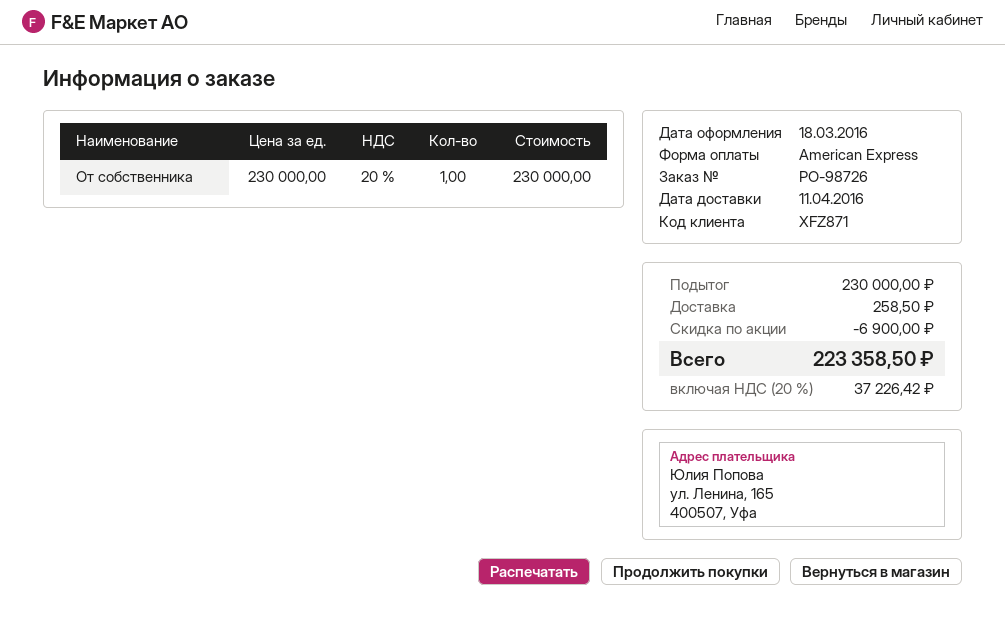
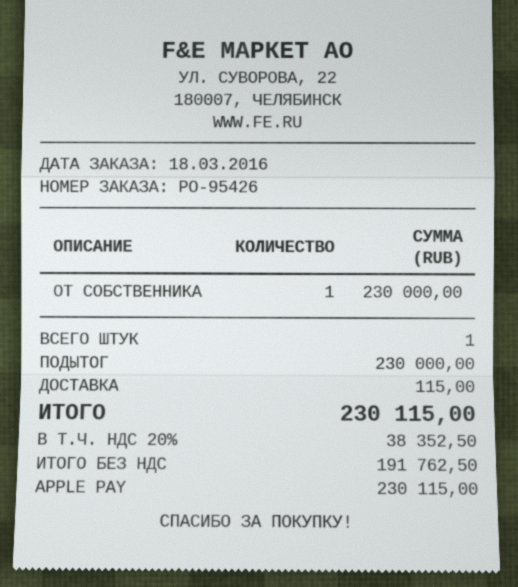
order number: PO-98726 -> PO-95426
payment method: American Express -> Apple Pay
discount: 6900.00 -> none
shipping: 258.50 -> 115.00
tax: 20% = 37226.42 -> 20% = 38352.50
total: 223358.50 -> 230115.00

